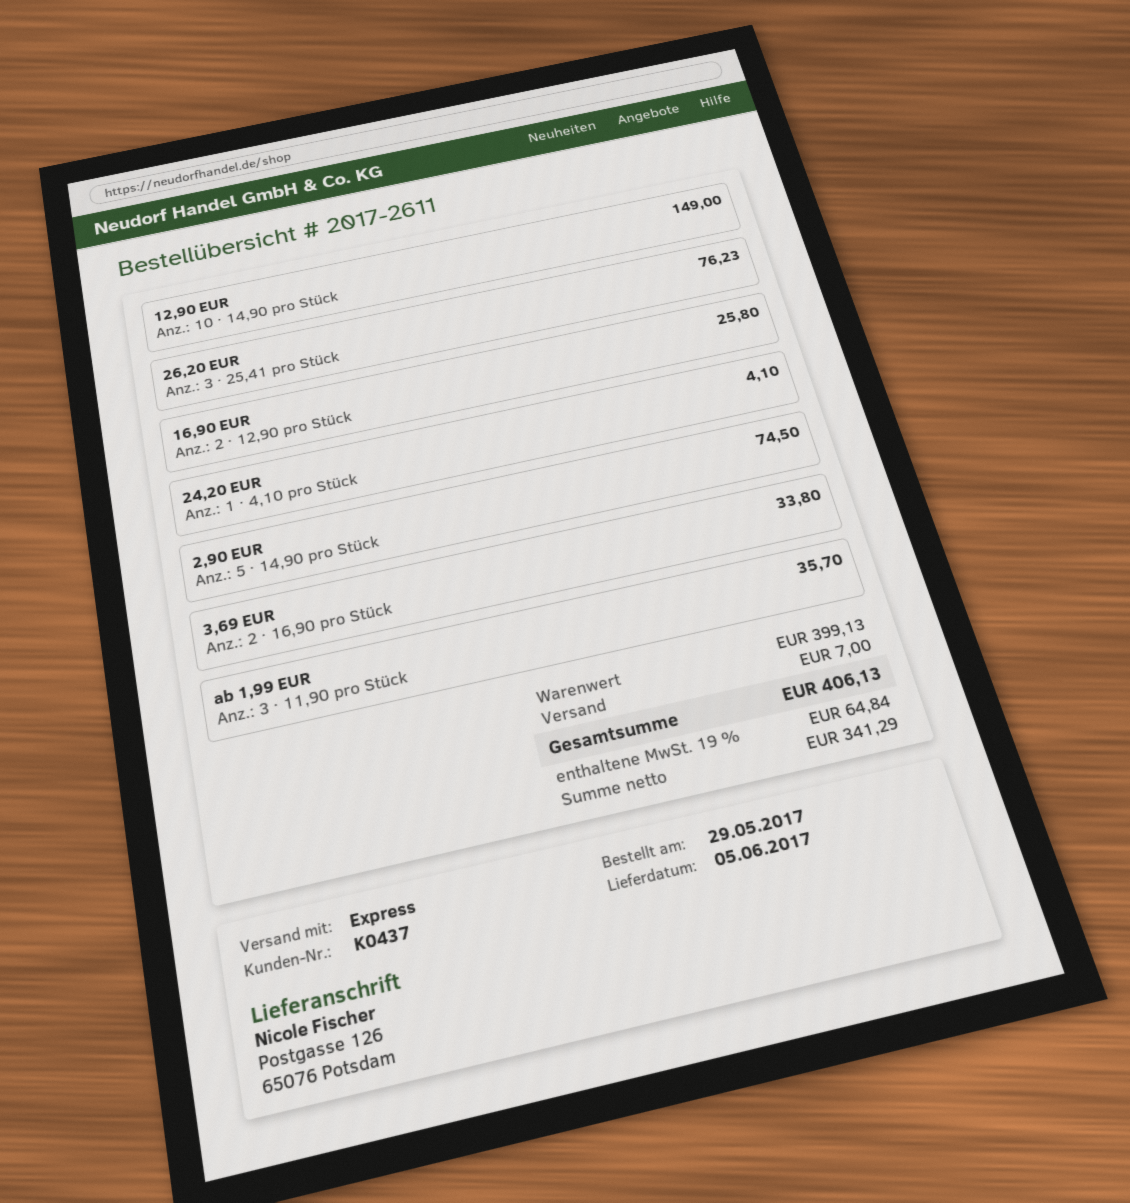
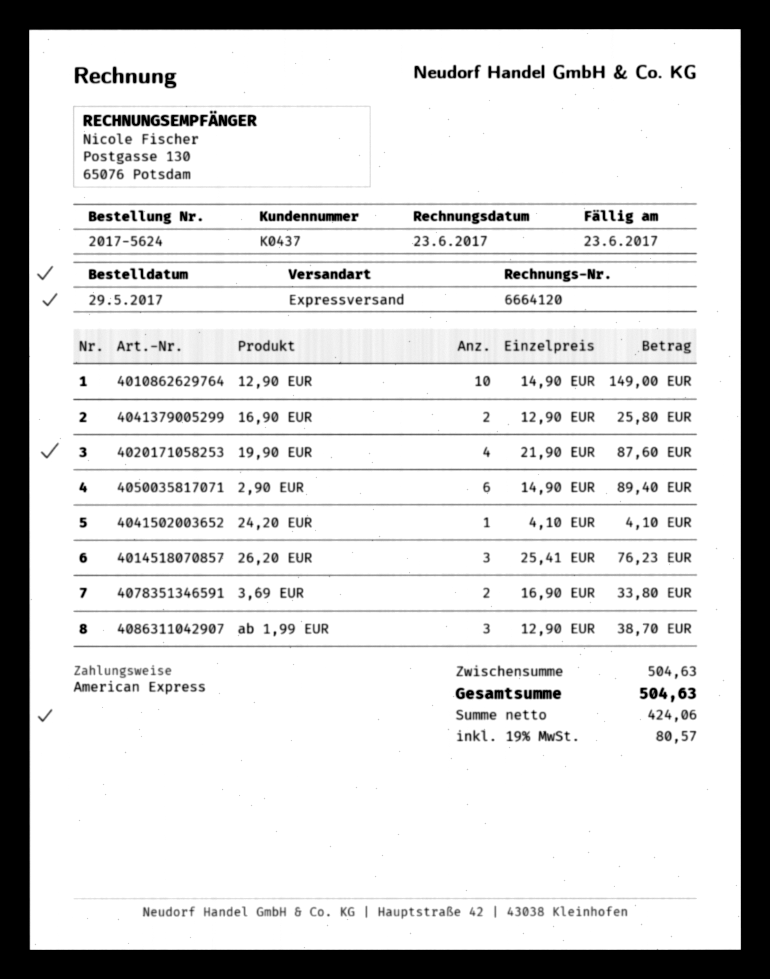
order number: 2017-2611 -> 2017-5624
2,90 EUR: 5 x 14.90 = 74.50 -> 6 x 14.90 = 89.40
ab 1,99 EUR: 3 x 11.90 = 35.70 -> 3 x 12.90 = 38.70
19,90 EUR: none -> 4 x 21.90 = 87.60
subtotal: 399.13 -> 504.63
shipping: 7.00 -> none
net: 341.29 -> 424.06
tax: 19% = 64.84 -> 19% = 80.57
total: 406.13 -> 504.63

